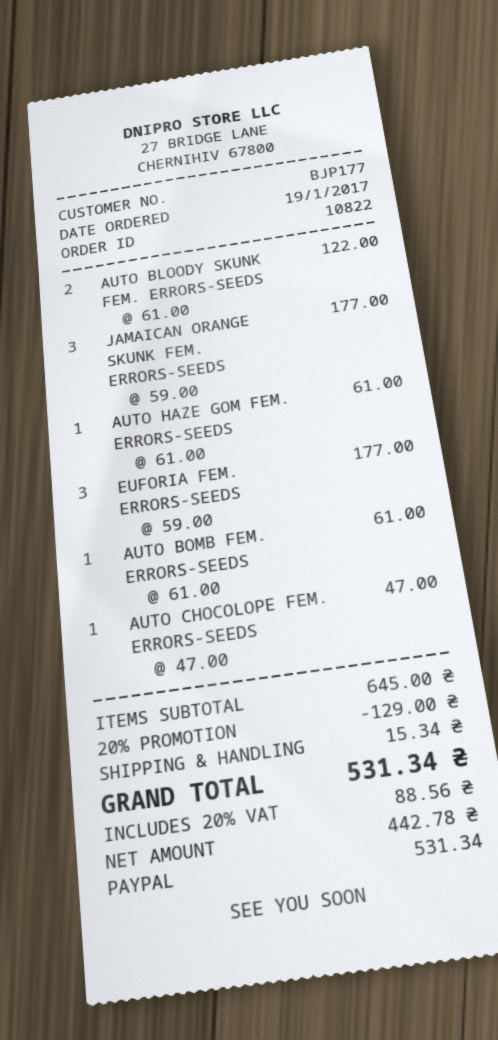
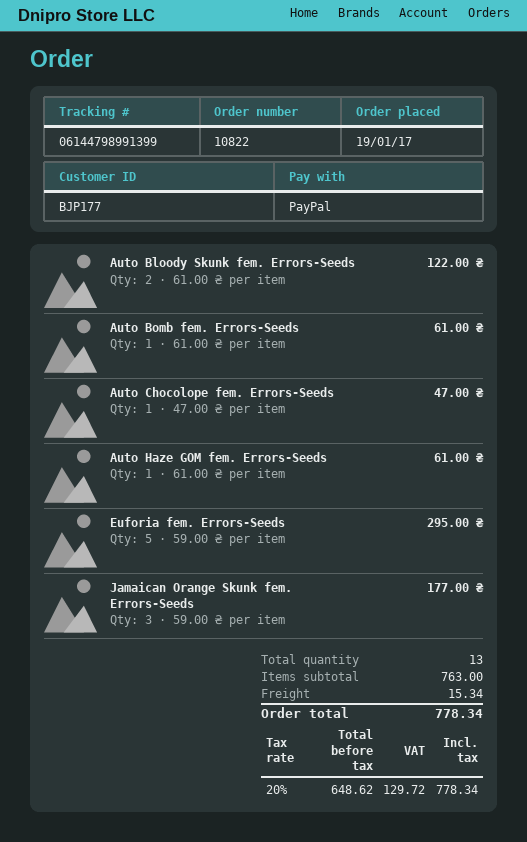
EUFORIA FEM. ERRORS-SEEDS: 3 x 59.00 = 177.00 -> 5 x 59.00 = 295.00
subtotal: 645.00 -> 763.00
discount: 20% = 129.00 -> none
net: 442.78 -> 648.62
tax: 20% = 88.56 -> 20% = 129.72
total: 531.34 -> 778.34

